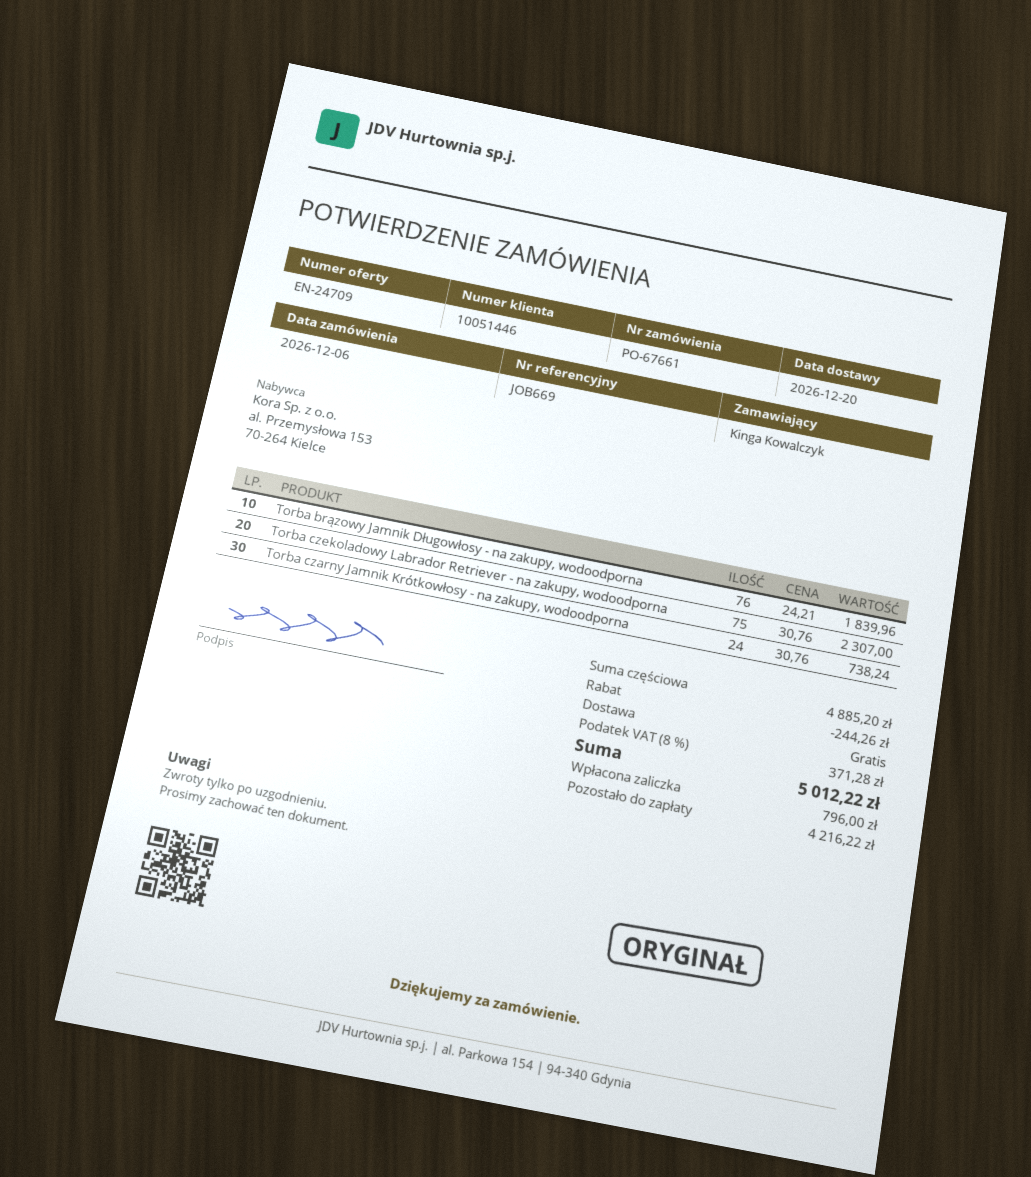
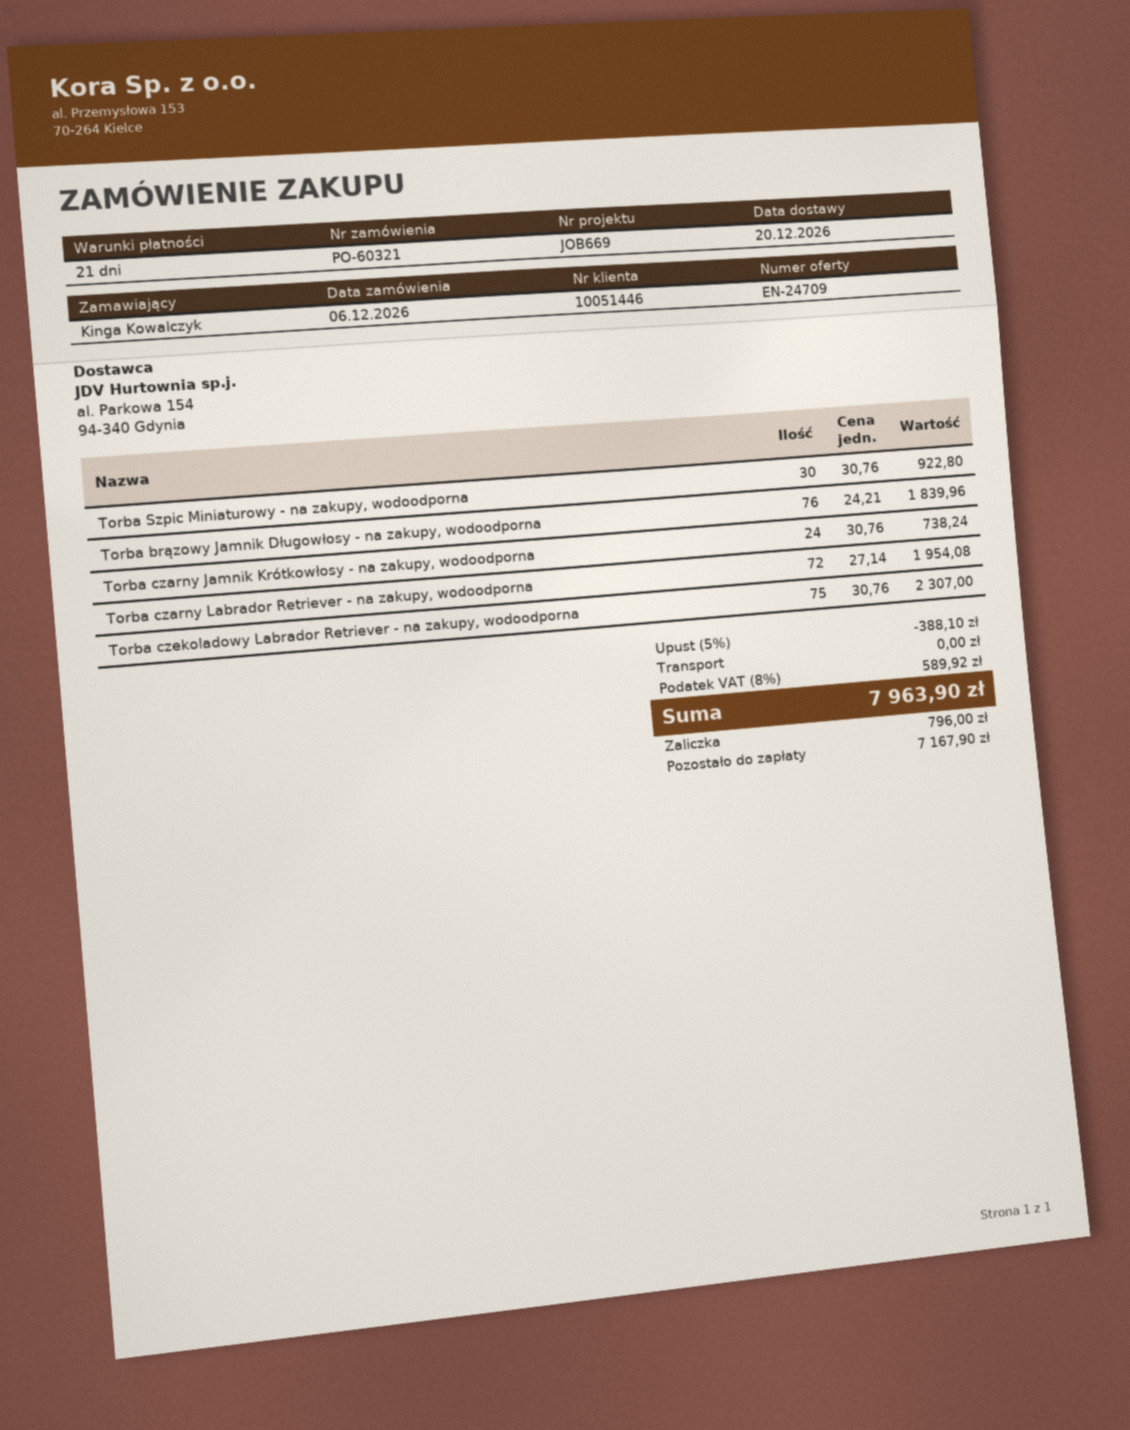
order number: PO-67661 -> PO-60321
Torba Szpic Miniaturowy - na zakupy, wodoodporna: none -> 30 x 30.76 = 922.80
Torba czarny Labrador Retriever - na zakupy, wodoodporna: none -> 72 x 27.14 = 1954.08
discount: 244.26 -> 388.10
tax: 8% = 371.28 -> 8% = 589.92
total: 5012.22 -> 7963.90
balance: 4216.22 -> 7167.90

